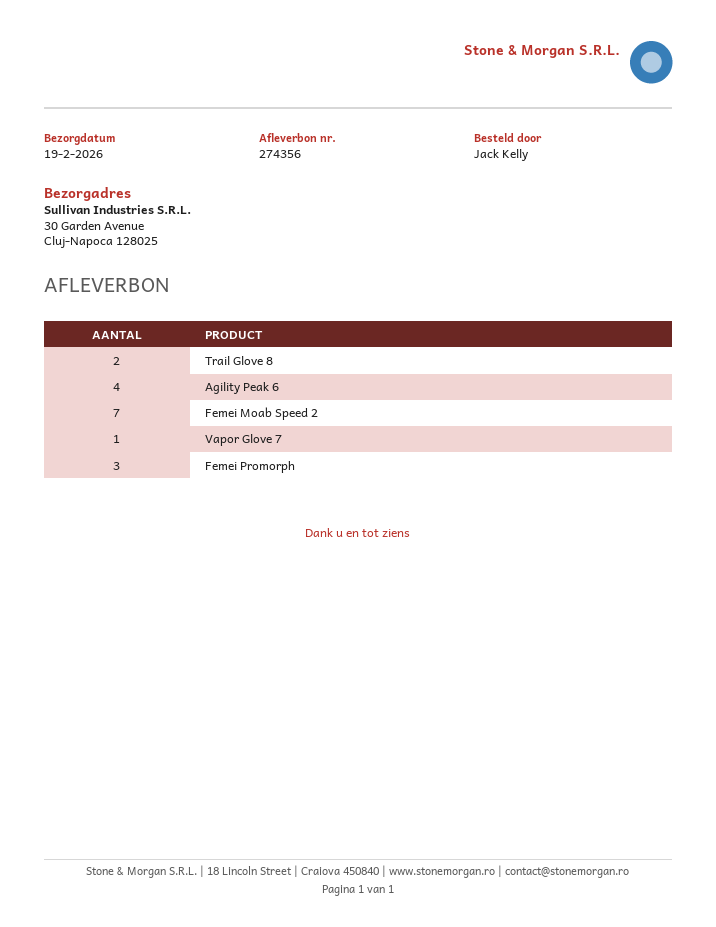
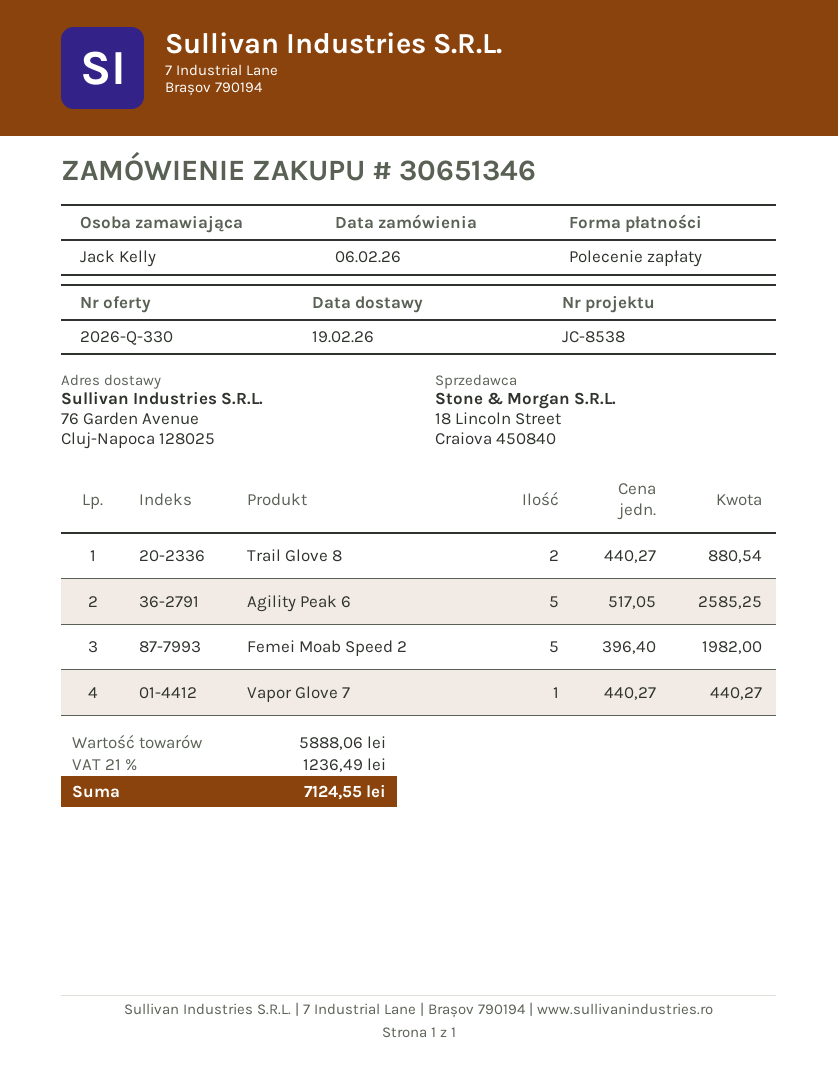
ship to: 30 Garden Avenue, Cluj-Napoca 128025 -> 76 Garden Avenue, Cluj-Napoca 128025
Agility Peak 6: 4 -> 5
Femei Moab Speed 2: 7 -> 5
Femei Promorph: 3 -> none

